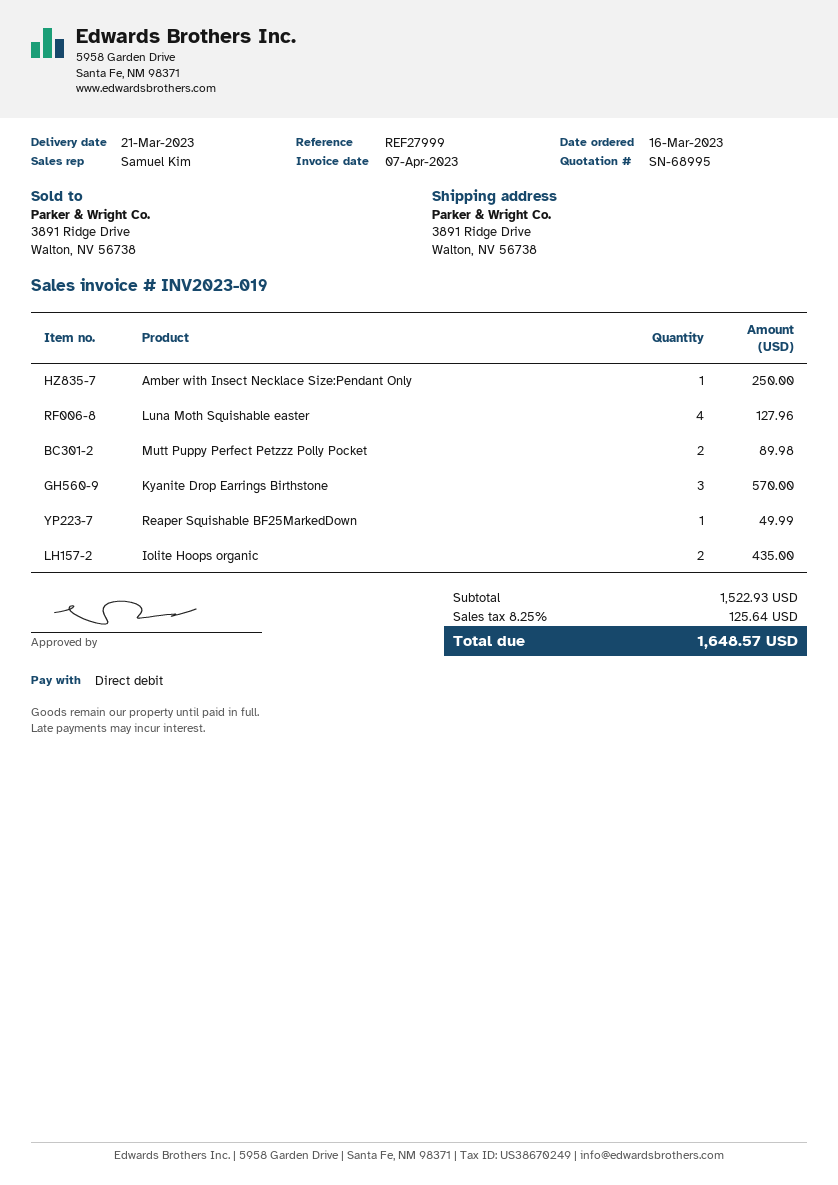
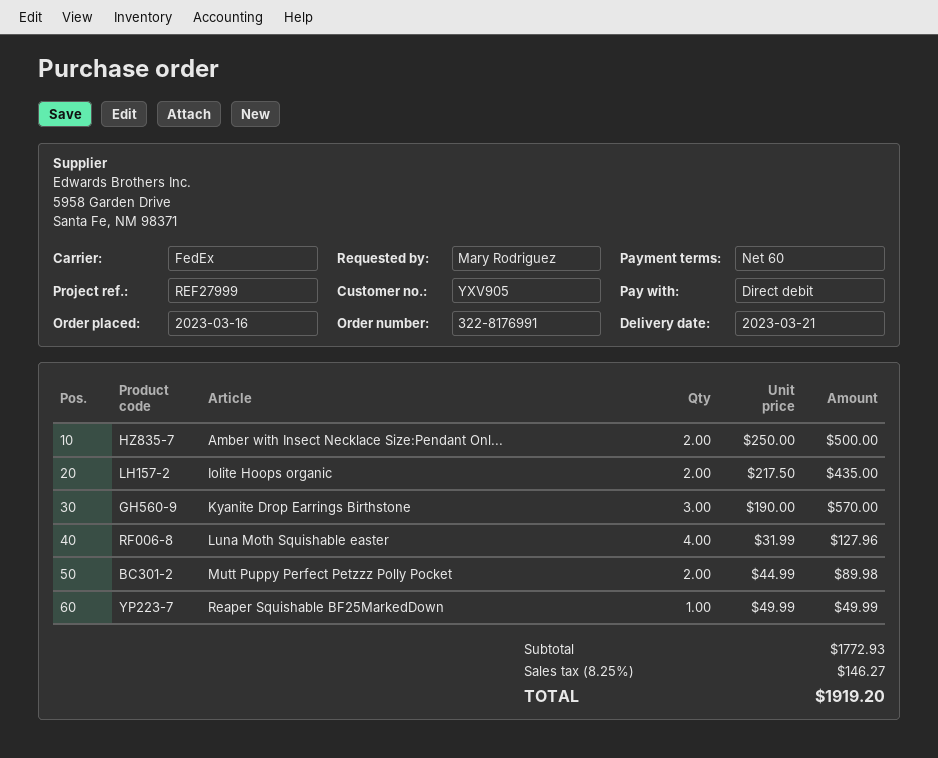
Amber with Insect Necklace Size:Pendant Only: 1 for 250.00 -> 2 for 500.00
subtotal: 1522.93 -> 1772.93
tax: 8.25% = 125.64 -> 8.25% = 146.27
total: 1648.57 -> 1919.20

